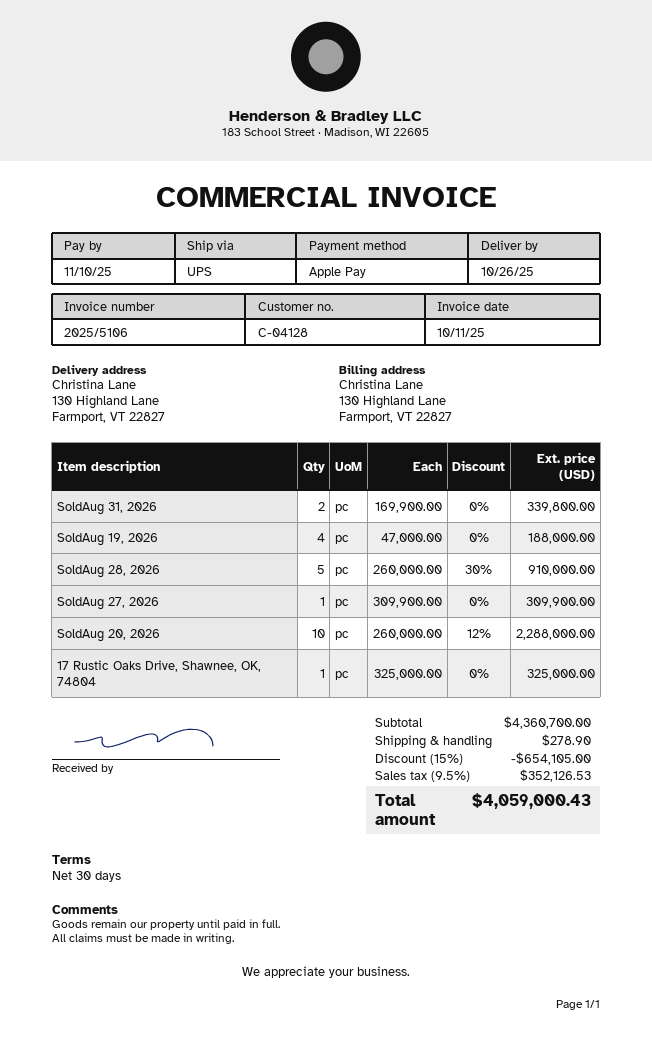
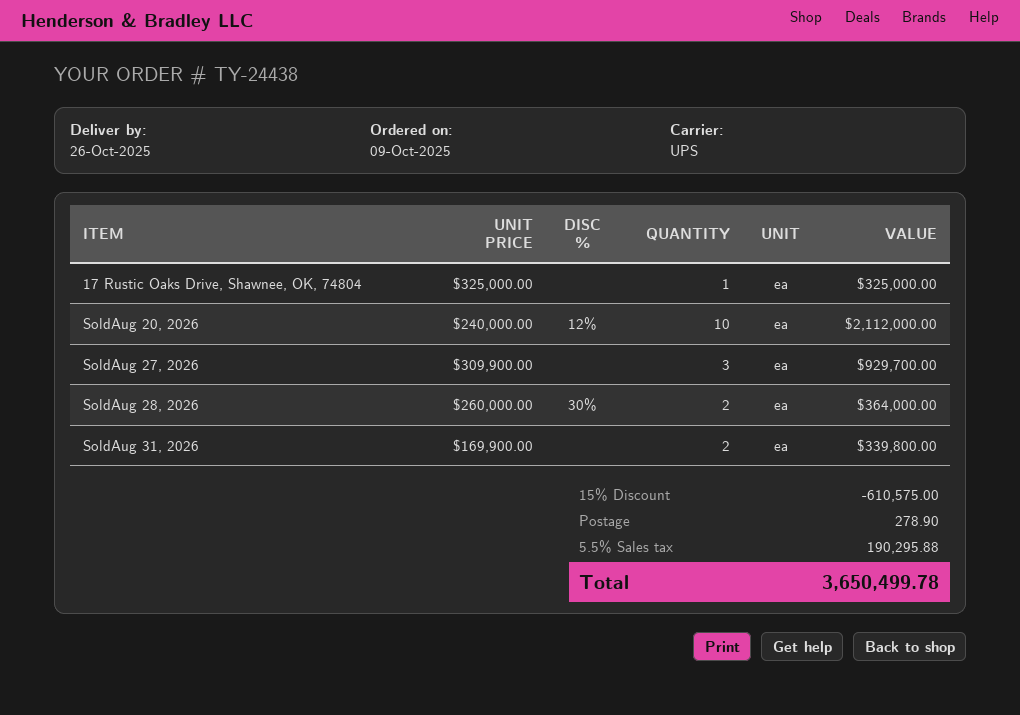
SoldAug 19, 2026: 4 x 47000.00 = 188000.00 -> none
SoldAug 28, 2026: 5 x 260000.00 - 30% = 910000.00 -> 2 x 260000.00 - 30% = 364000.00
SoldAug 27, 2026: 1 x 309900.00 = 309900.00 -> 3 x 309900.00 = 929700.00
SoldAug 20, 2026: 10 x 260000.00 - 12% = 2288000.00 -> 10 x 240000.00 - 12% = 2112000.00
discount: 15% = 654105.00 -> 15% = 610575.00
tax: 9.5% = 352126.53 -> 5.5% = 190295.88
total: 4059000.43 -> 3650499.78

